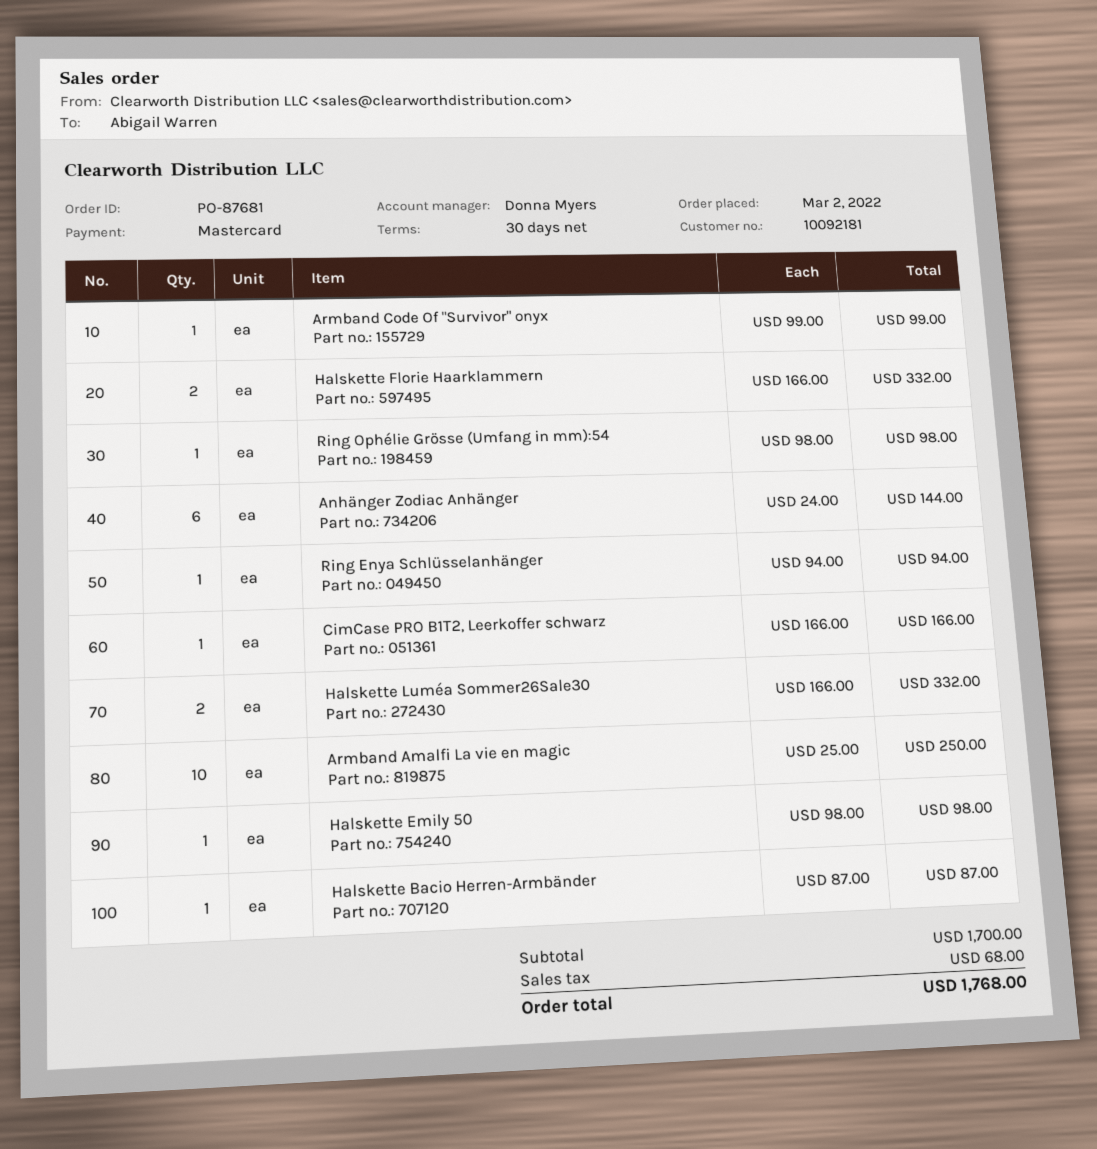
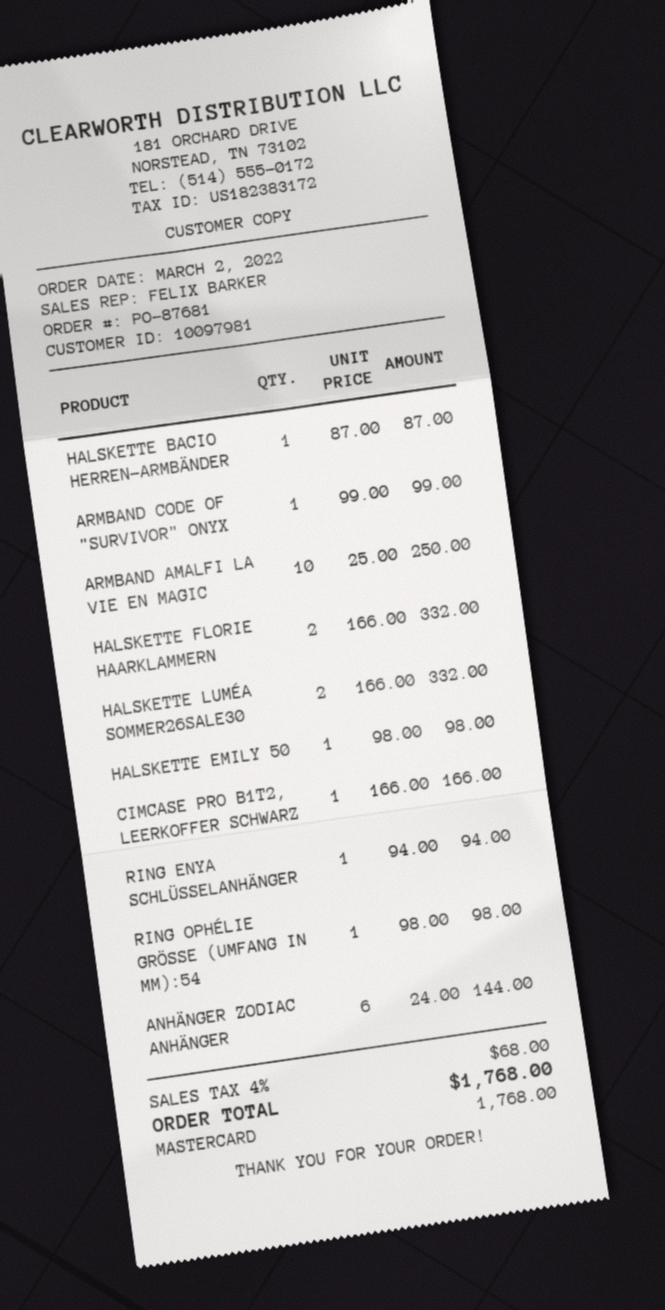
customer number: 10092181 -> 10097981
sales rep: Donna Myers -> FELIX BARKER

